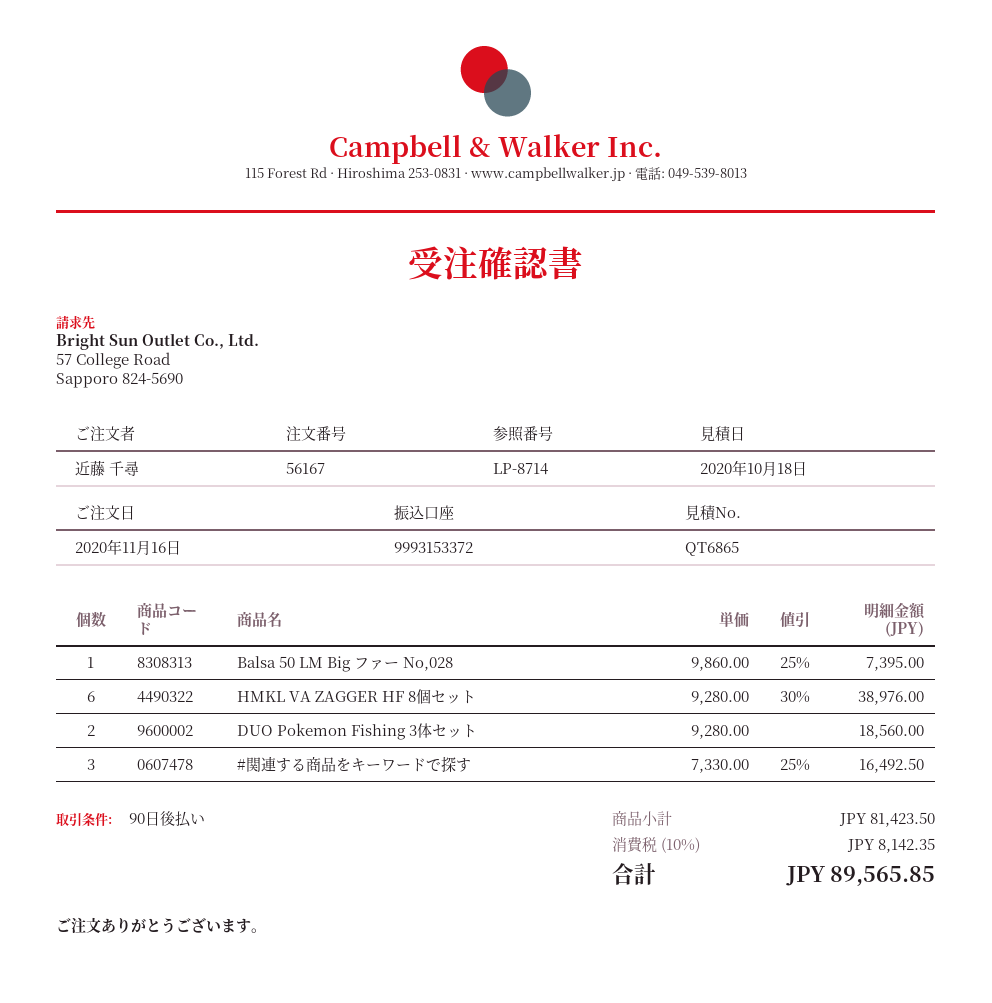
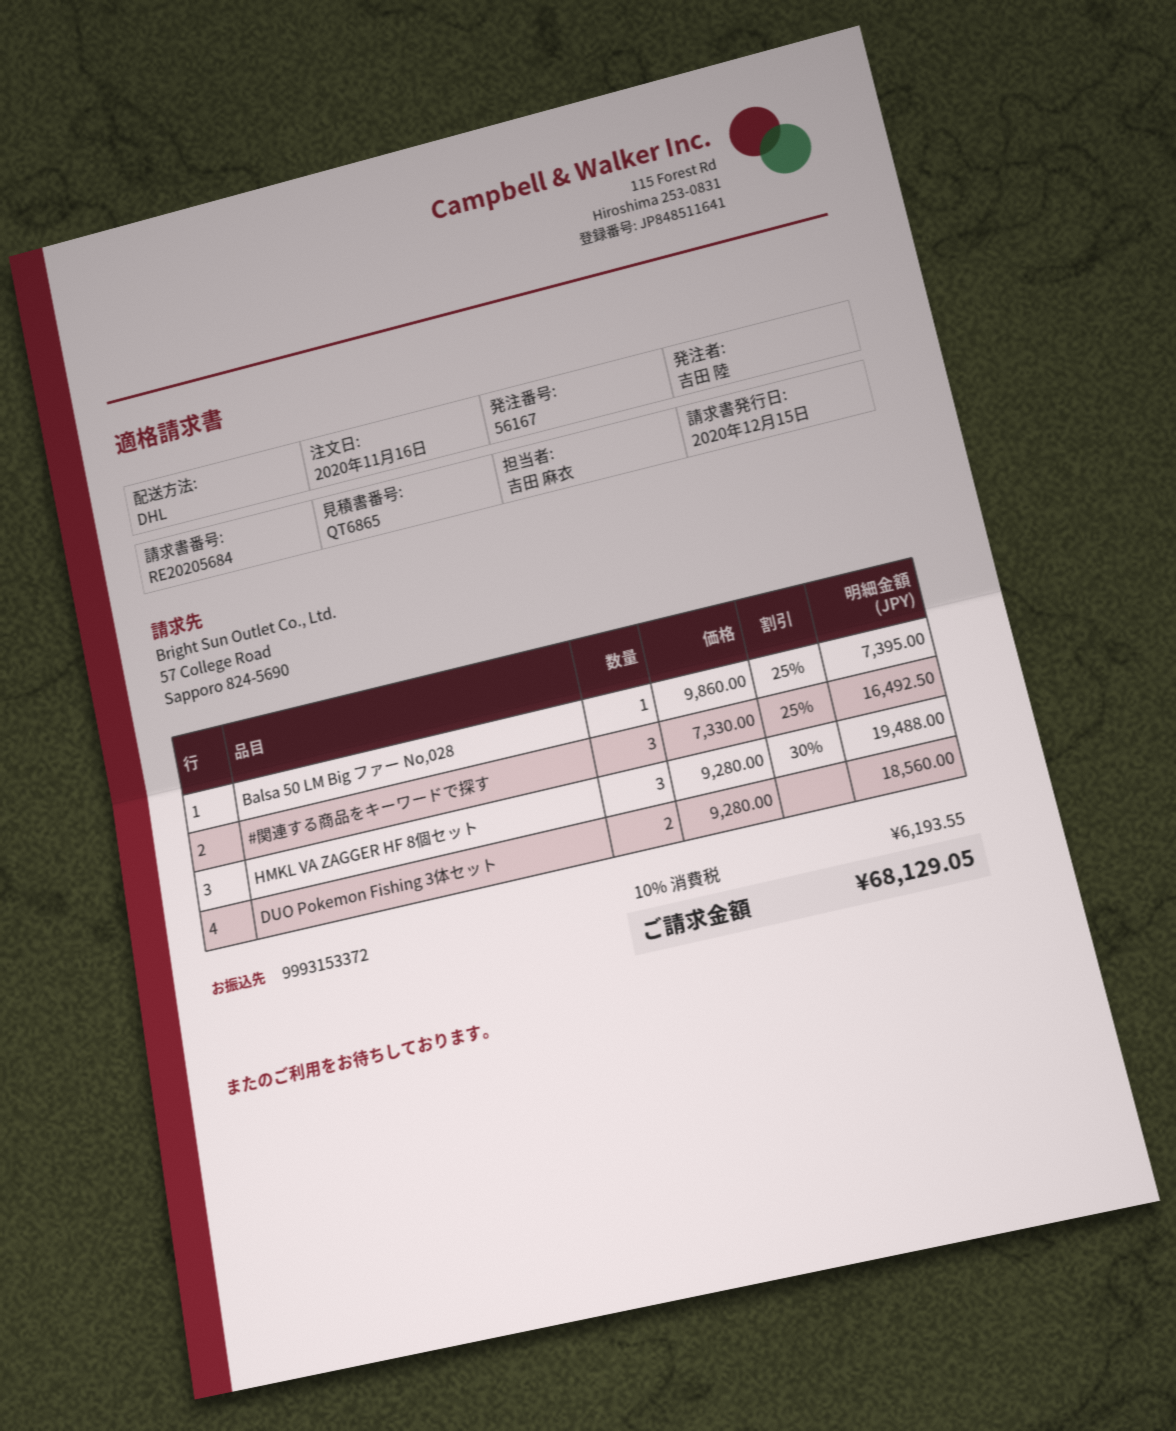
ordered by: 近藤 千尋 -> 吉田 陸
HMKL VA ZAGGER HF 8個セット: 6 x 9280.00 - 30% = 38976.00 -> 3 x 9280.00 - 30% = 19488.00
tax: 10% = 8142.35 -> 10% = 6193.55
total: 89565.85 -> 68129.05

